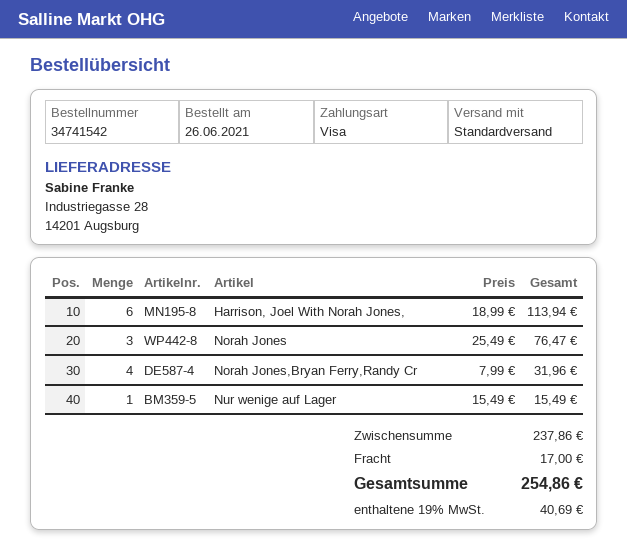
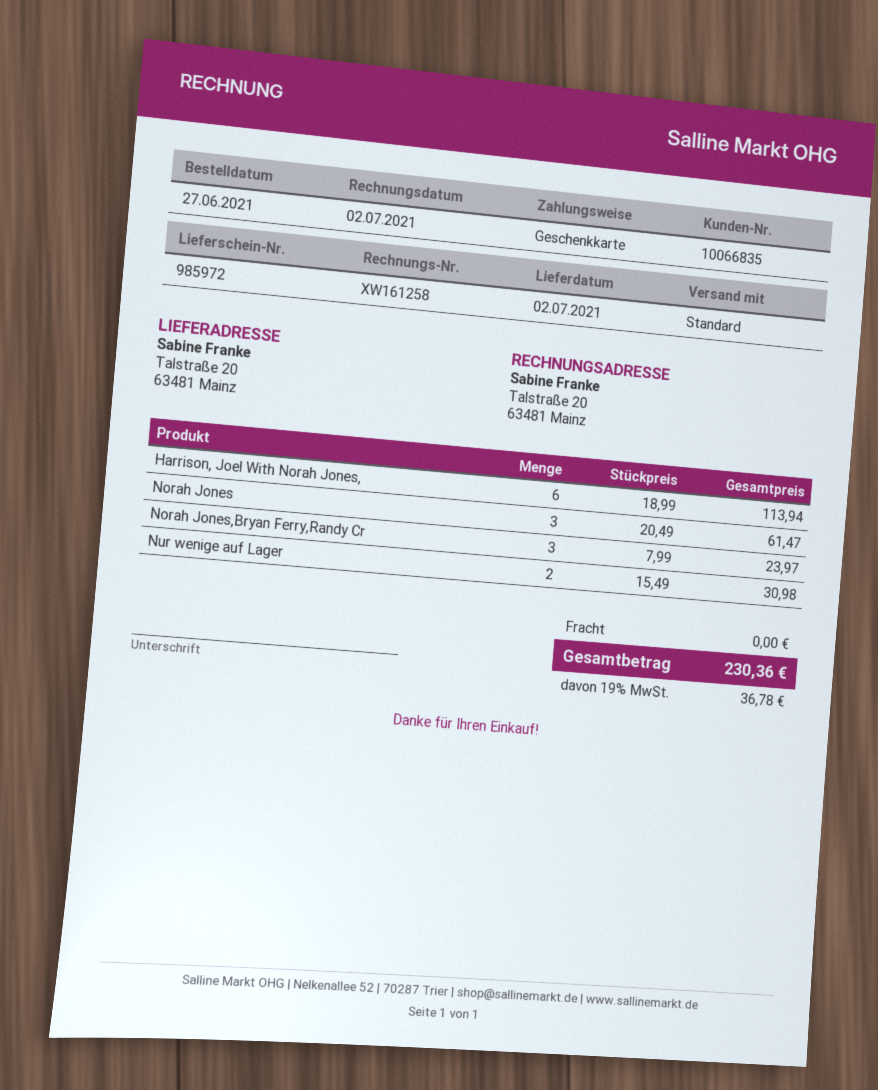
order date: 2021-06-26 -> 2021-06-27
payment method: Visa -> gift card
ship to: Industriegasse 28, 14201 Augsburg -> Talstraße 20, 63481 Mainz
Norah Jones: 3 x 25.49 = 76.47 -> 3 x 20.49 = 61.47
Norah Jones,Bryan Ferry,Randy Cr: 4 x 7.99 = 31.96 -> 3 x 7.99 = 23.97
Nur wenige auf Lager: 1 x 15.49 = 15.49 -> 2 x 15.49 = 30.98
shipping: 17.00 -> 0.00
tax: 19% = 40.69 -> 19% = 36.78
total: 254.86 -> 230.36

